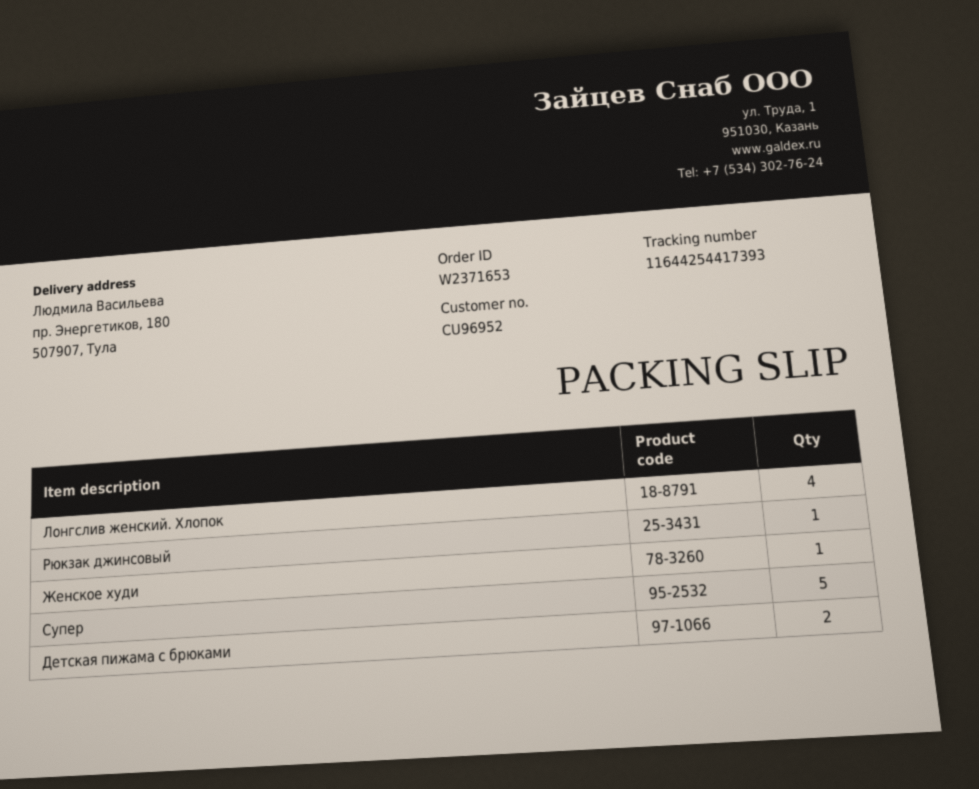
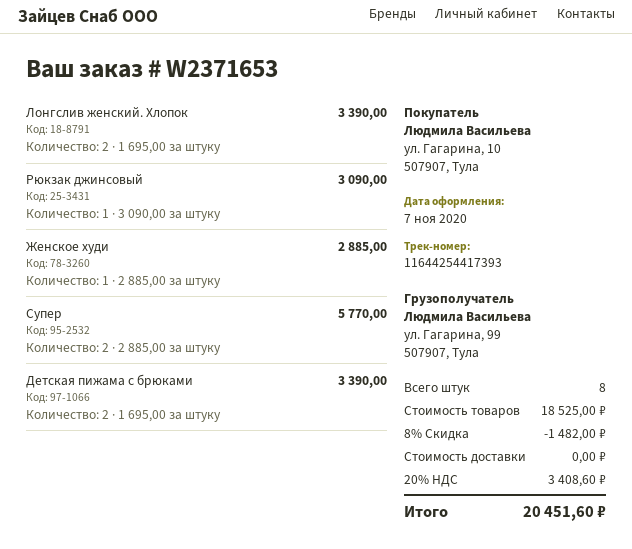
ship to: пр. Энергетиков, 180, 507907, Тула -> ул. Гагарина, 99, 507907, Тула
Лонгслив женский. Хлопок: 4 -> 2
Супер: 5 -> 2

